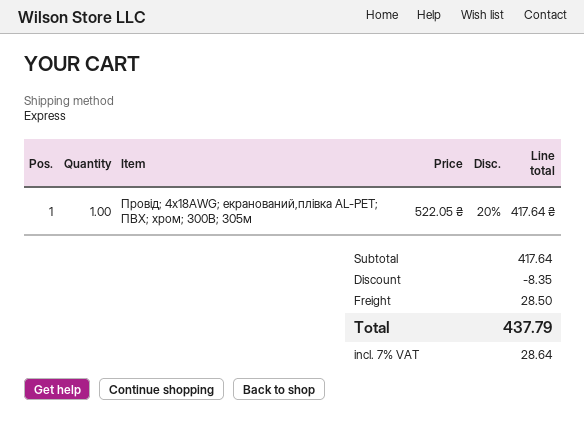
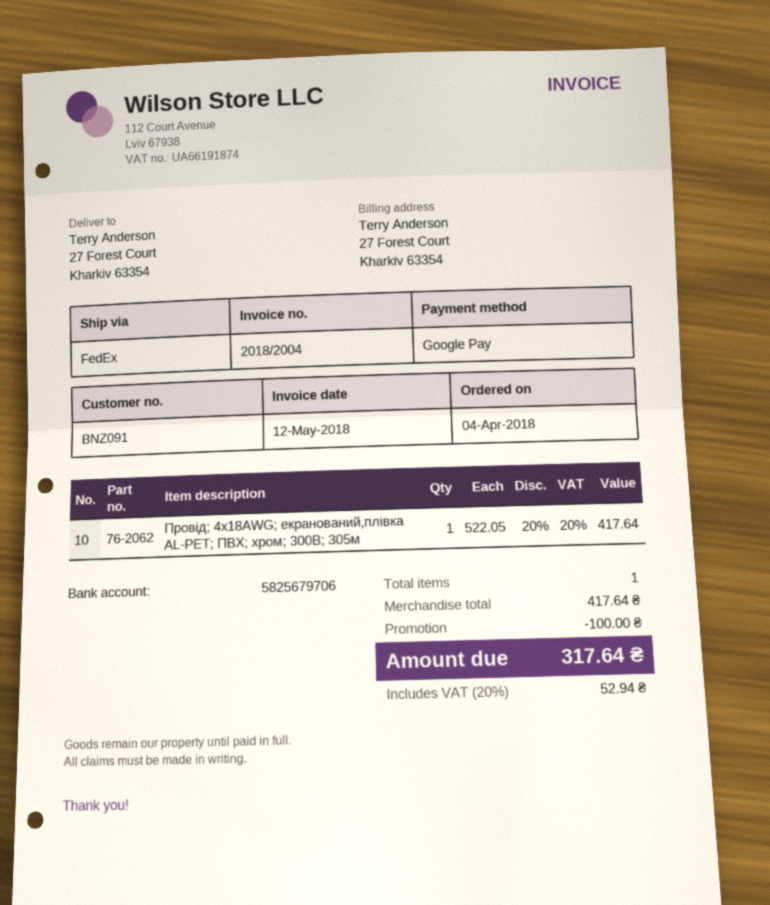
shipping method: express -> FedEx
discount: 8.35 -> 100.00
shipping: 28.50 -> none
tax: 7% = 28.64 -> 20% = 52.94
total: 437.79 -> 317.64

